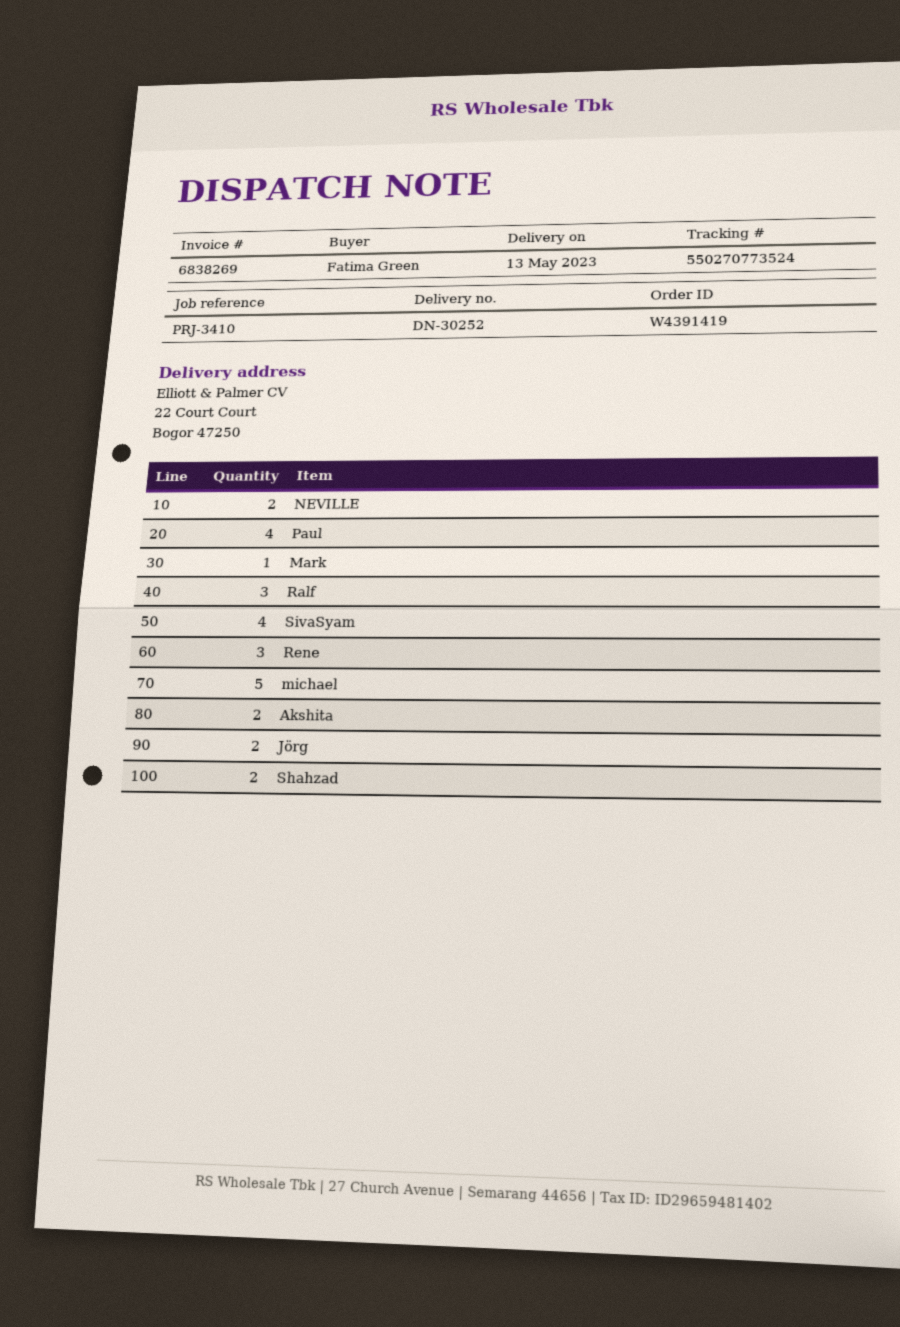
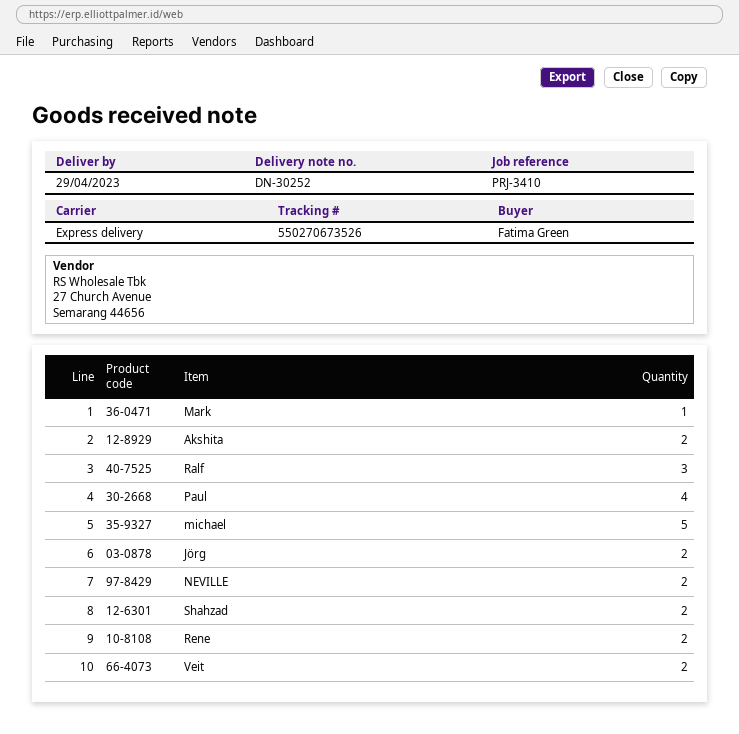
delivery date: 2023-05-13 -> 2023-04-29
tracking number: 550270773524 -> 550270673526
SivaSyam: 4 -> none
Rene: 3 -> 2
Veit: none -> 2

